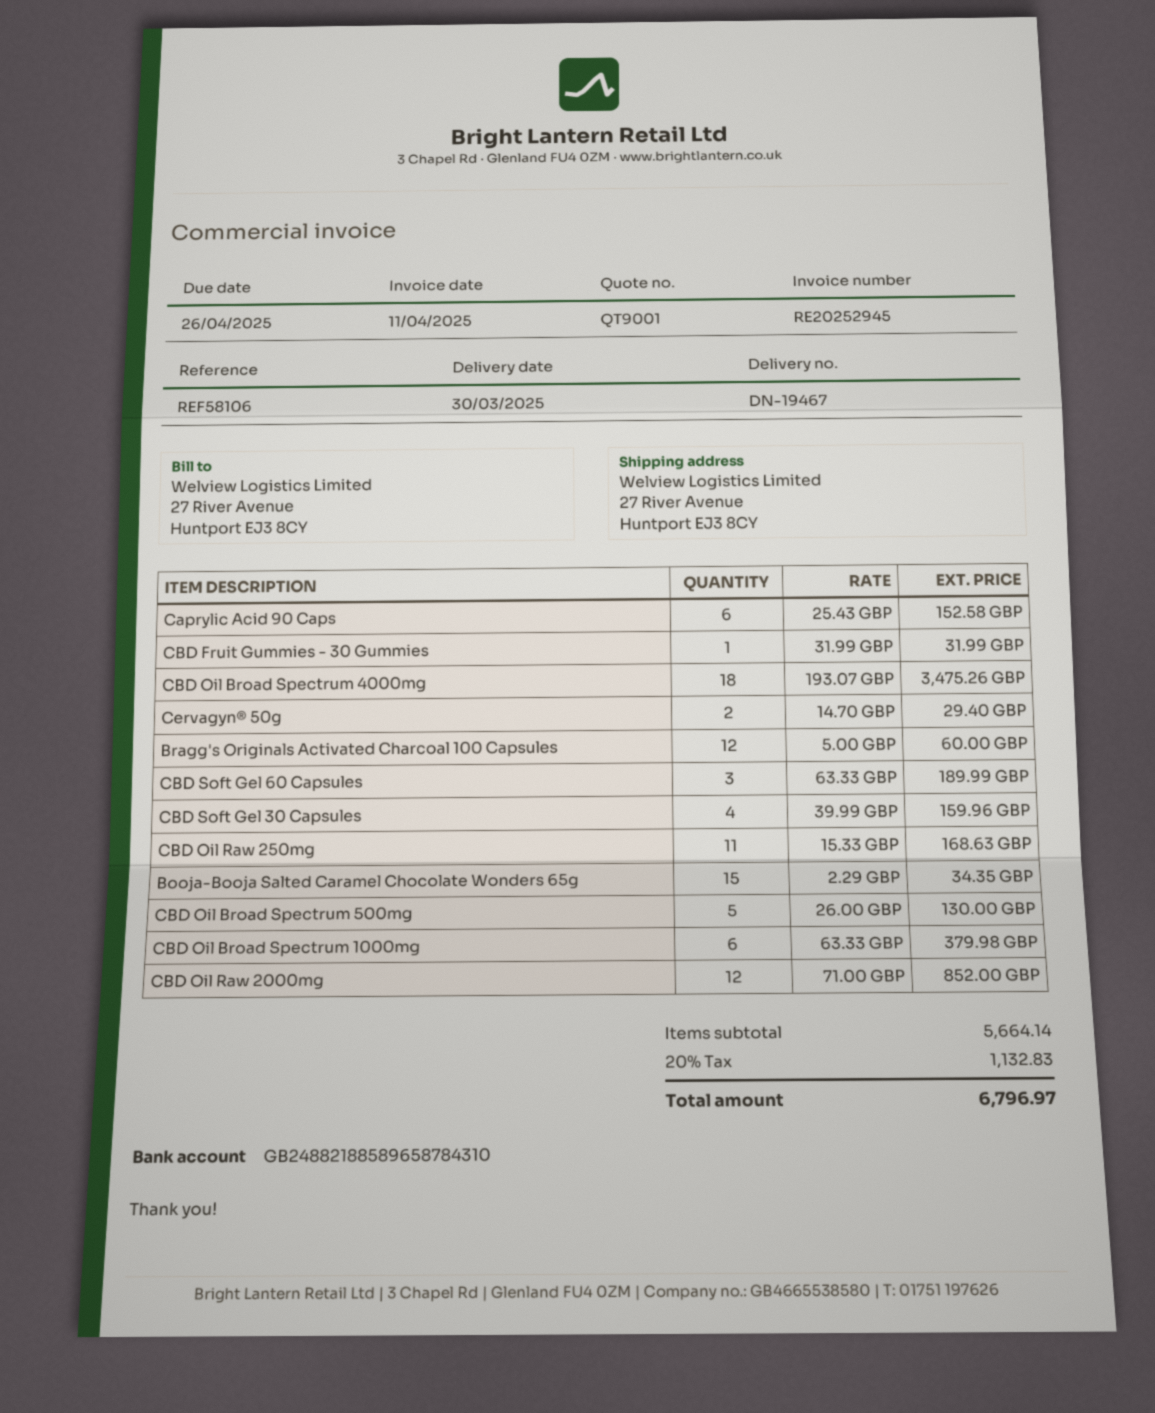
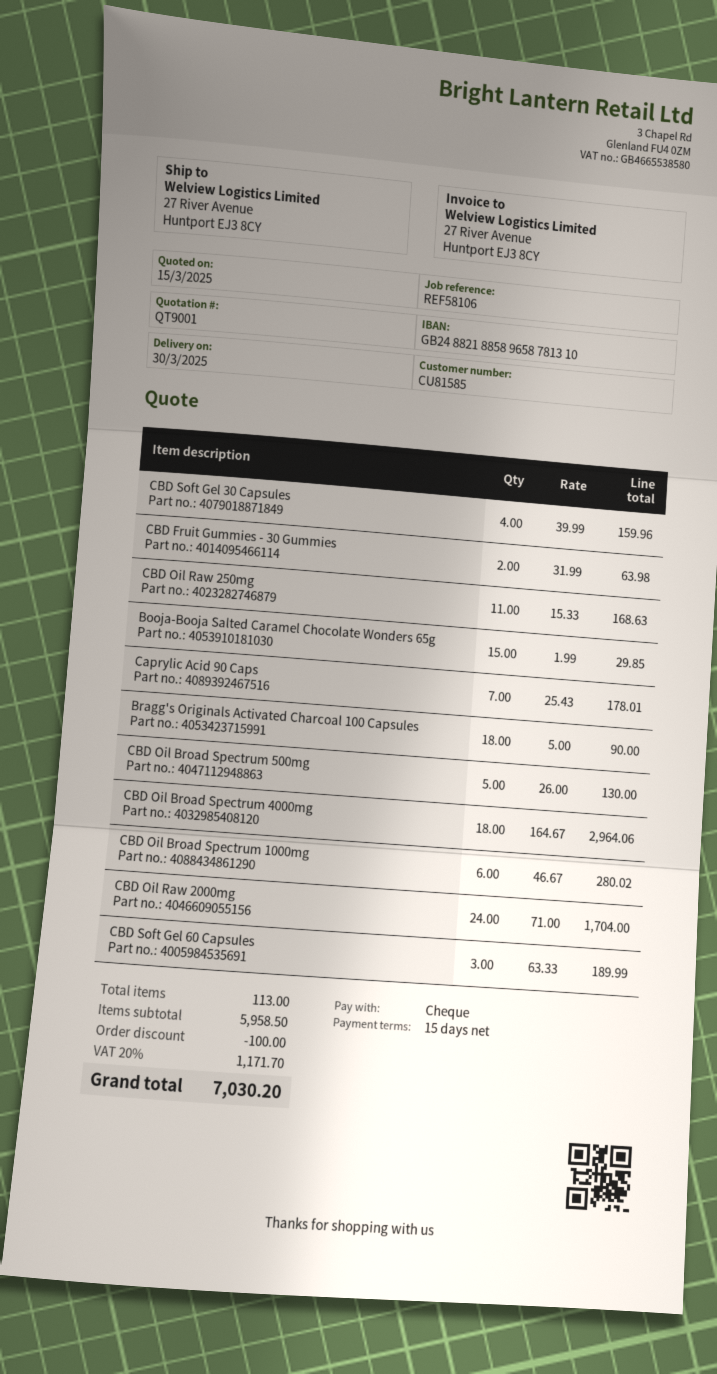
bank account: GB24882188589658784310 -> GB24882188589658781310
Caprylic Acid 90 Caps: 6 x 25.43 = 152.58 -> 7 x 25.43 = 178.01
CBD Fruit Gummies - 30 Gummies: 1 x 31.99 = 31.99 -> 2 x 31.99 = 63.98
CBD Oil Broad Spectrum 4000mg: 18 x 193.07 = 3475.26 -> 18 x 164.67 = 2964.06
Cervagyn® 50g: 2 x 14.70 = 29.40 -> none
Bragg's Originals Activated Charcoal 100 Capsules: 12 x 5.00 = 60.00 -> 18 x 5.00 = 90.00
Booja-Booja Salted Caramel Chocolate Wonders 65g: 15 x 2.29 = 34.35 -> 15 x 1.99 = 29.85
CBD Oil Broad Spectrum 1000mg: 6 x 63.33 = 379.98 -> 6 x 46.67 = 280.02
CBD Oil Raw 2000mg: 12 x 71.00 = 852.00 -> 24 x 71.00 = 1704.00
subtotal: 5664.14 -> 5958.50
discount: none -> 100.00
tax: 20% = 1132.83 -> 20% = 1171.70
total: 6796.97 -> 7030.20

